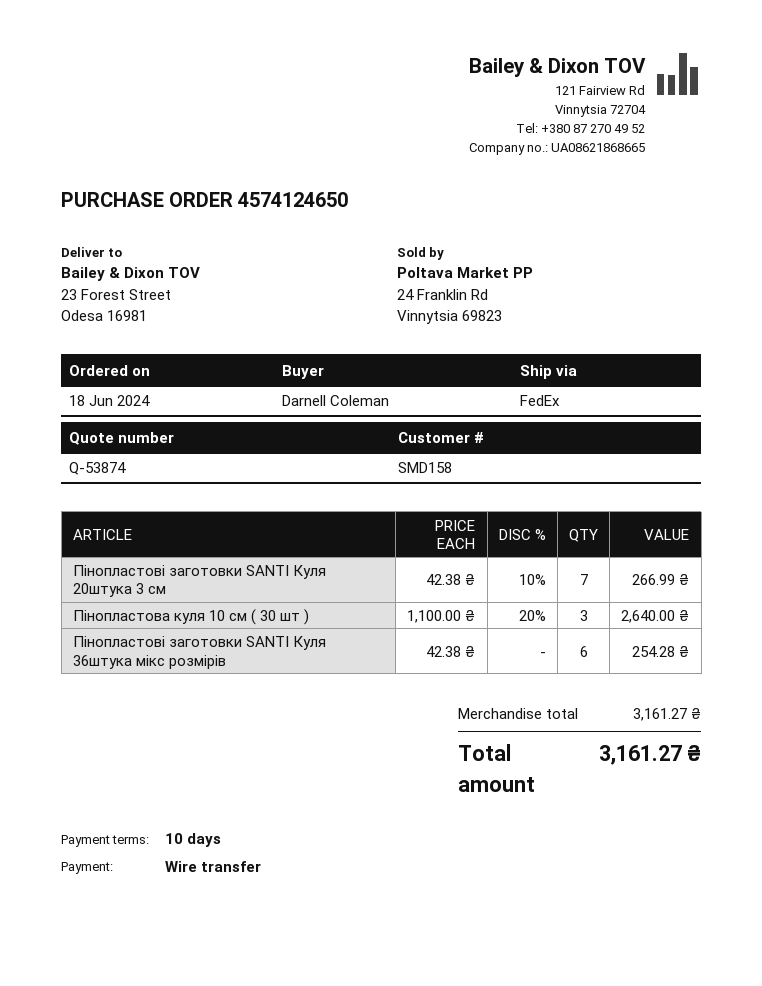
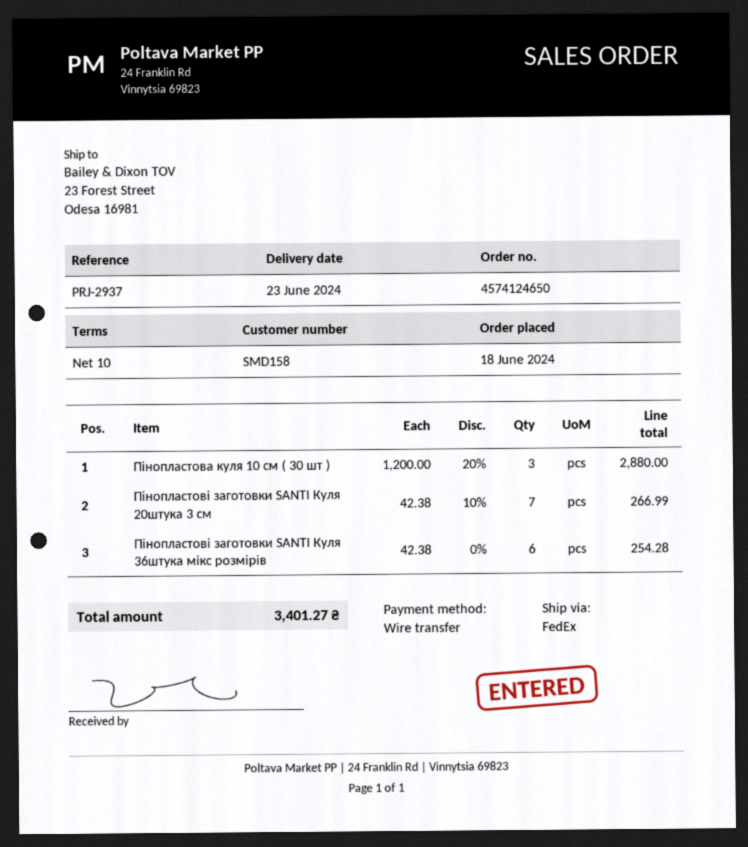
Пінопластова куля 10 см ( 30 шт ): 3 x 1100.00 - 20% = 2640.00 -> 3 x 1200.00 - 20% = 2880.00
total: 3161.27 -> 3401.27

